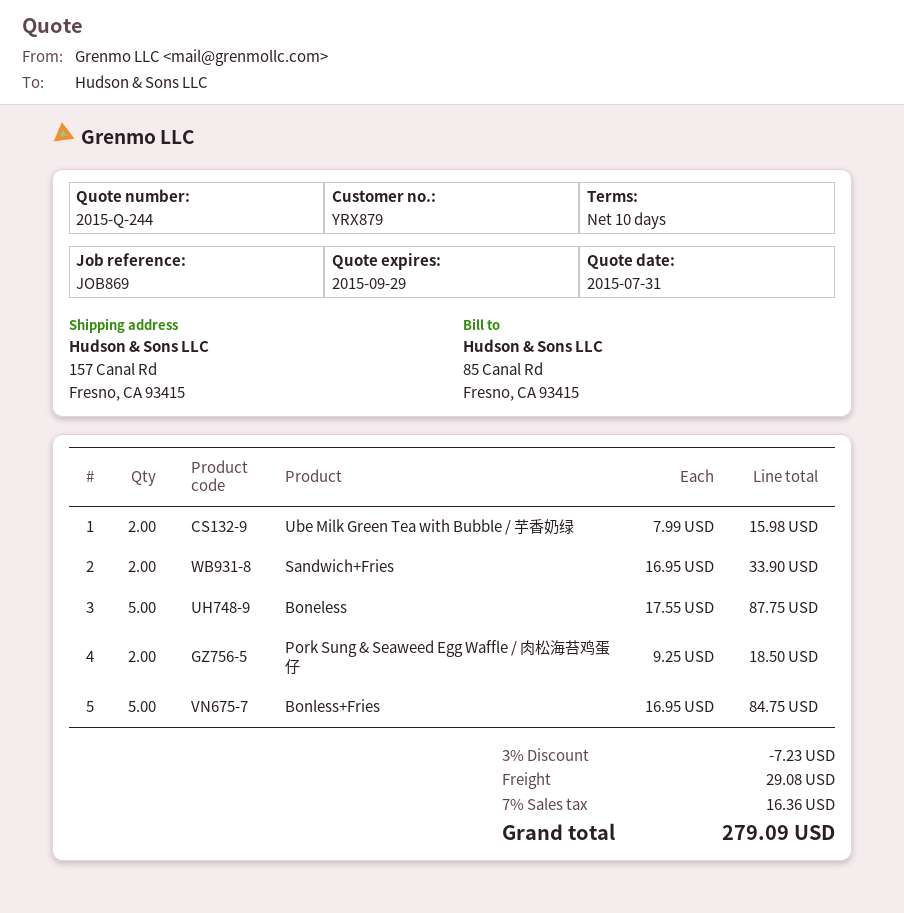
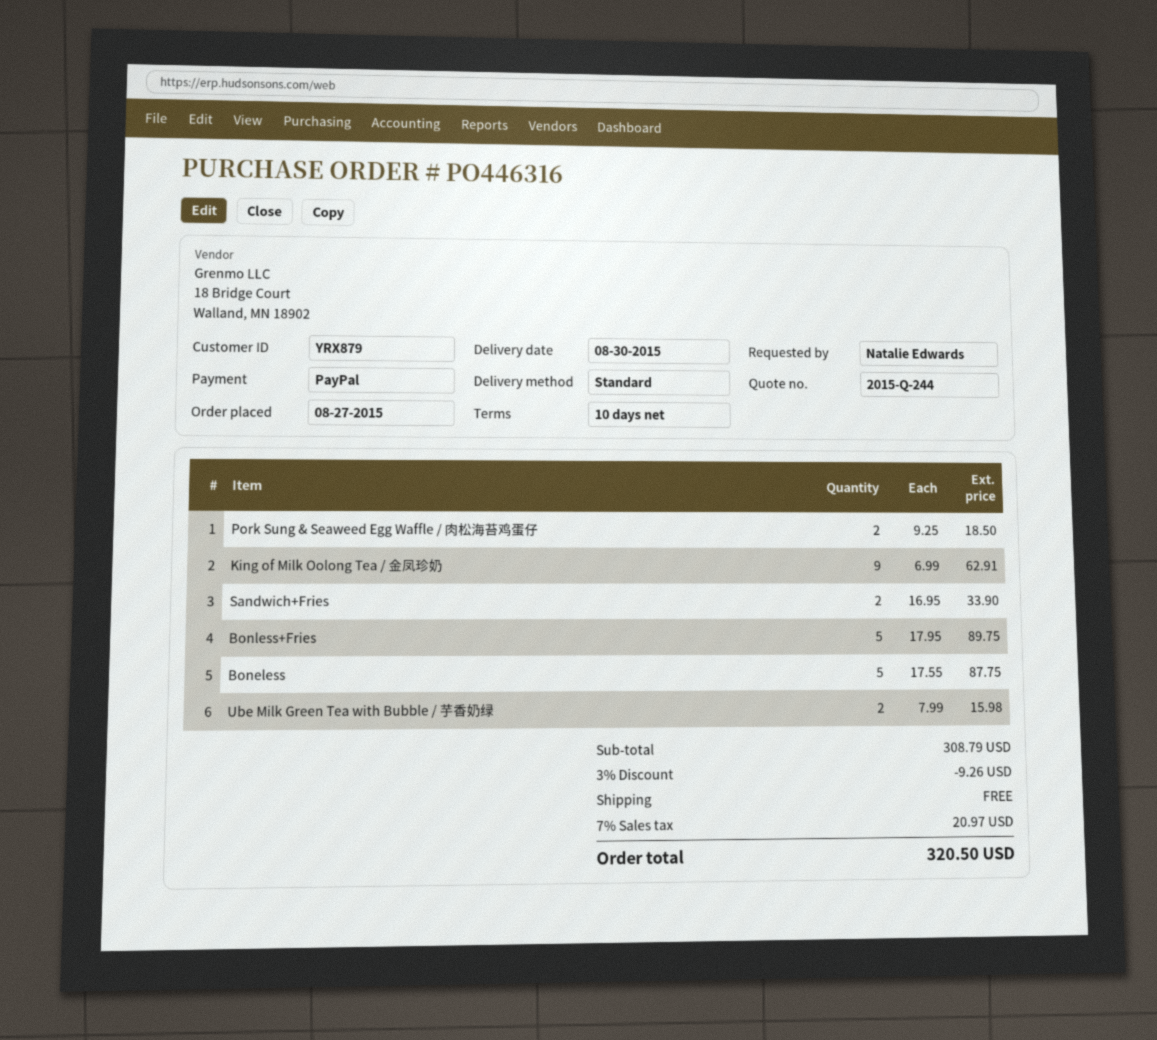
Bonless+Fries: 5 x 16.95 = 84.75 -> 5 x 17.95 = 89.75
King of Milk Oolong Tea / 金凤珍奶: none -> 9 x 6.99 = 62.91
discount: 3% = 7.23 -> 3% = 9.26
shipping: 29.08 -> 0.00
tax: 7% = 16.36 -> 7% = 20.97
total: 279.09 -> 320.50

